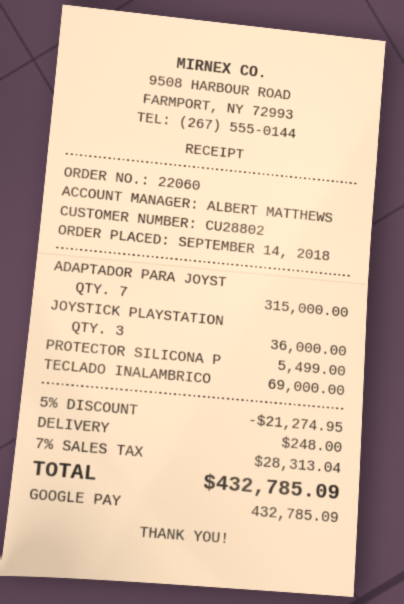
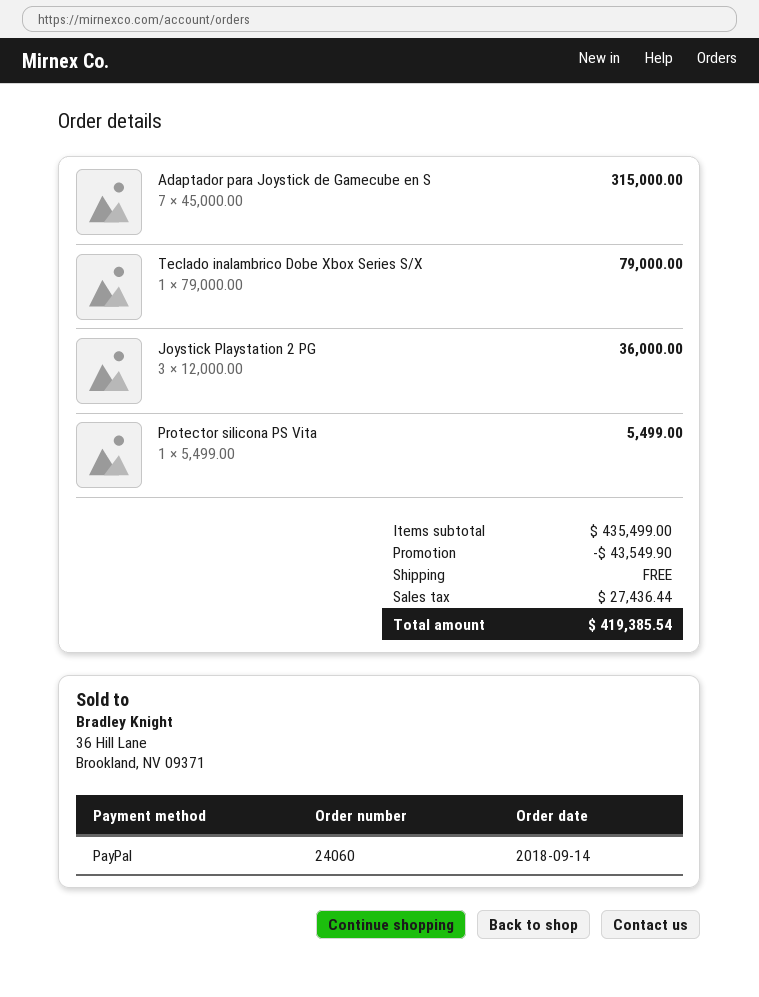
order number: 22060 -> 24060
payment method: Google Pay -> PayPal
TECLADO INALAMBRICO: 1 for 69000.00 -> 1 for 79000.00
discount: 21274.95 -> 43549.90
shipping: 248.00 -> 0.00
tax: 28313.04 -> 27436.44
total: 432785.09 -> 419385.54

